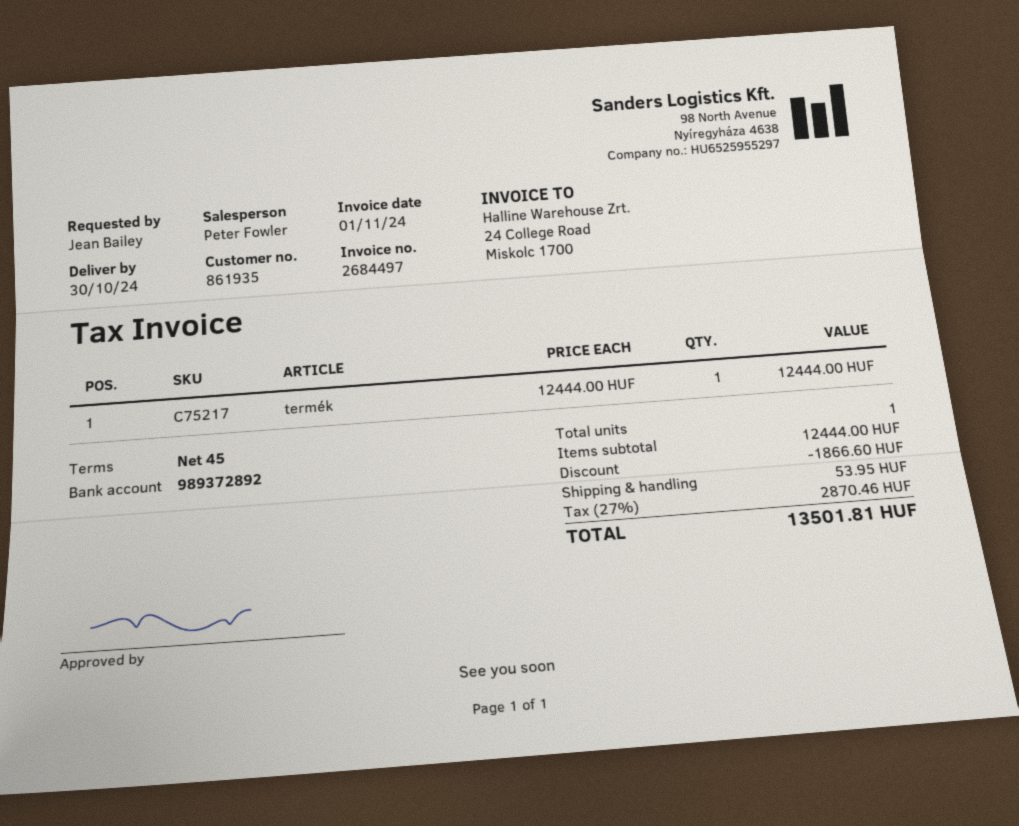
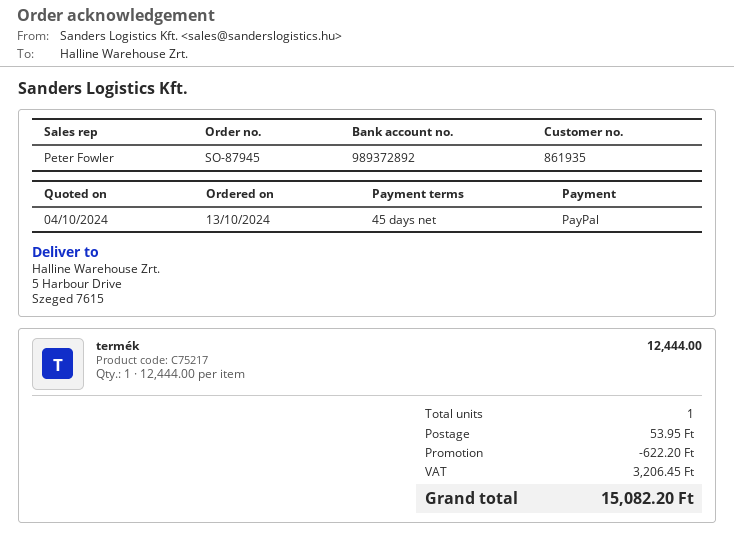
discount: 1866.60 -> 622.20
tax: 2870.46 -> 3206.45
total: 13501.81 -> 15082.20

